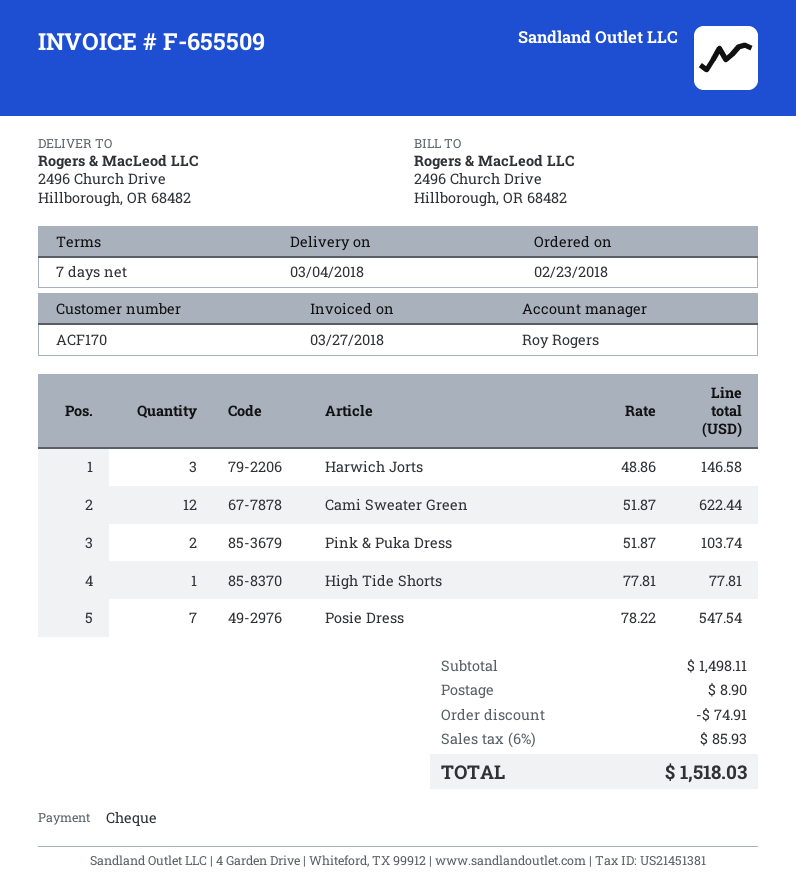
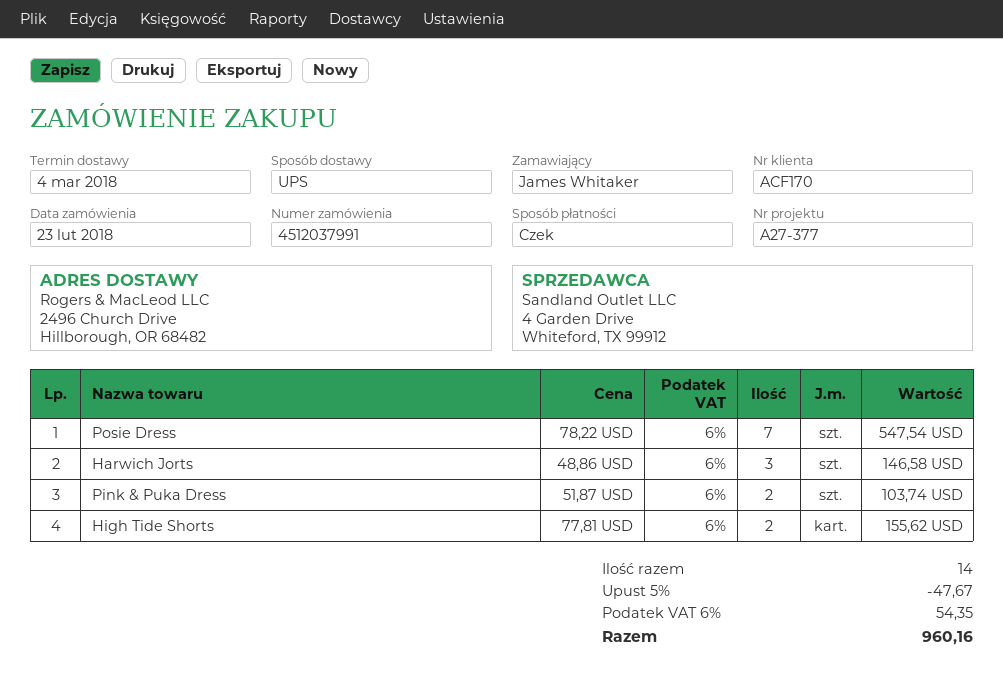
Cami Sweater Green: 12 x 51.87 = 622.44 -> none
High Tide Shorts: 1 x 77.81 = 77.81 -> 2 x 77.81 = 155.62
discount: 74.91 -> 47.67
shipping: 8.90 -> none
tax: 6% = 85.93 -> 6% = 54.35
total: 1518.03 -> 960.16

